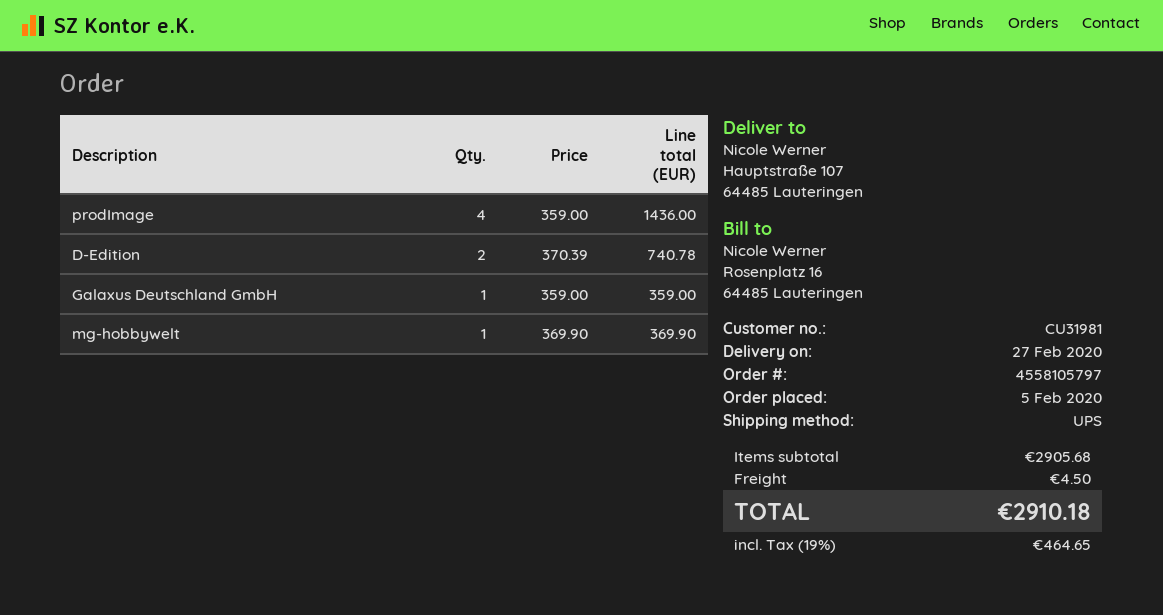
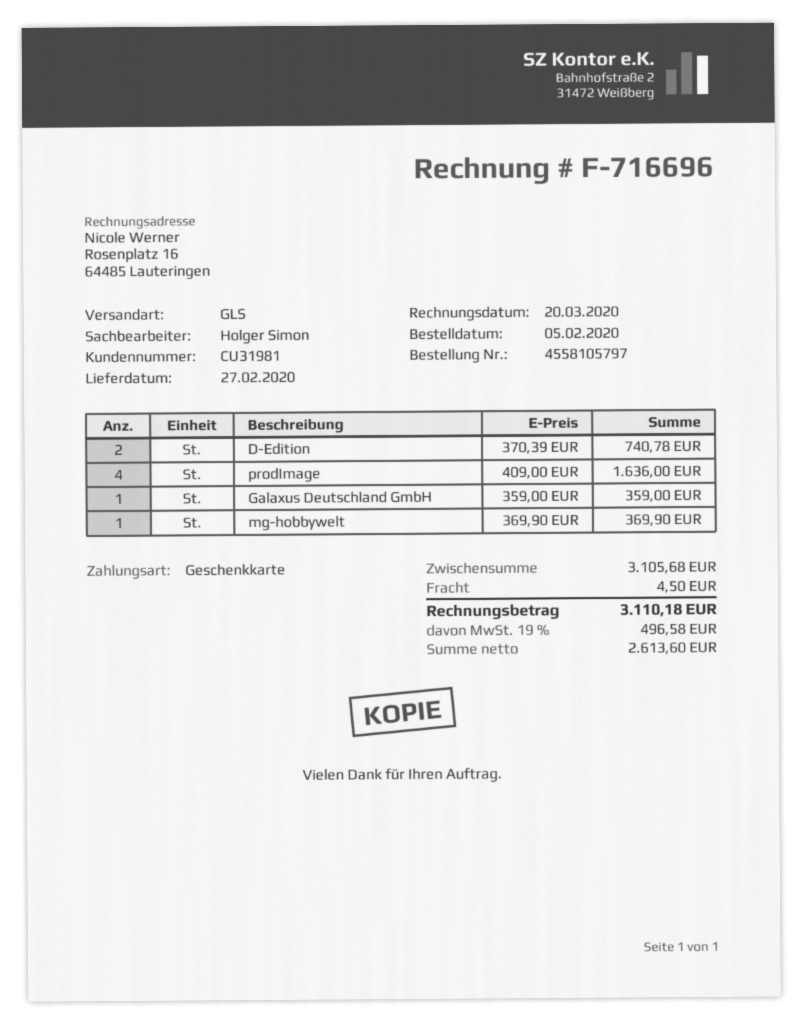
shipping method: UPS -> GLS
prodImage: 4 x 359.00 = 1436.00 -> 4 x 409.00 = 1636.00
subtotal: 2905.68 -> 3105.68
tax: 19% = 464.65 -> 19% = 496.58
total: 2910.18 -> 3110.18

